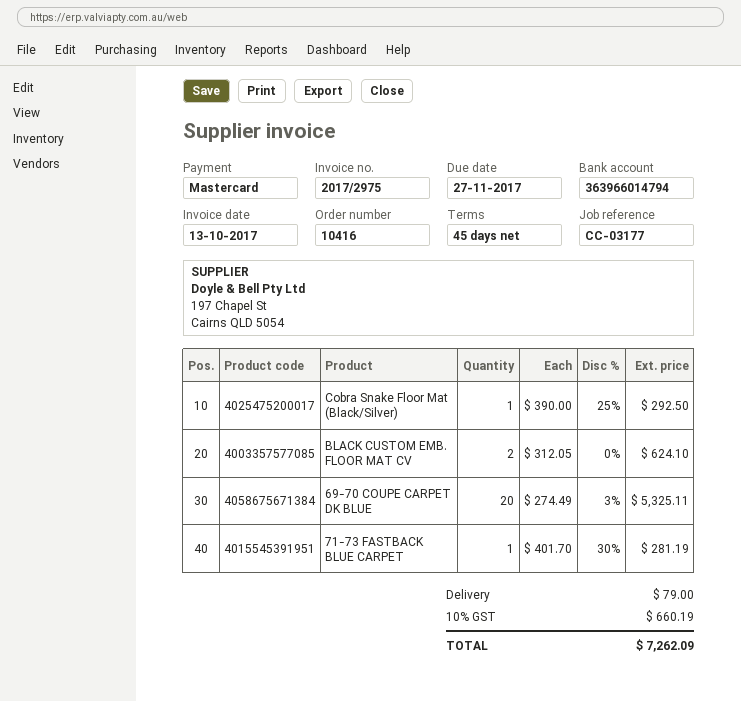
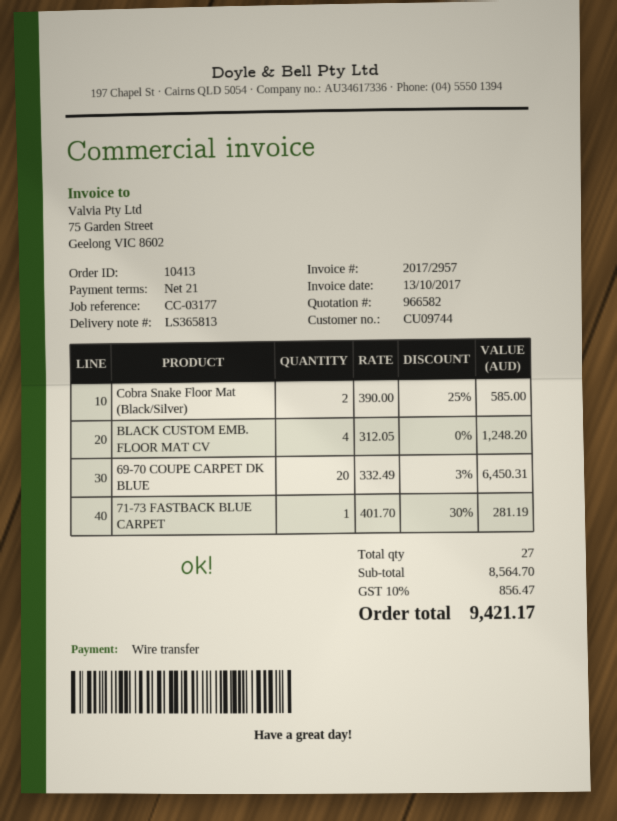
order number: 10416 -> 10413
invoice number: 2017/2975 -> 2017/2957
payment terms: 45 days -> 21 days
payment method: Mastercard -> bank transfer
Cobra Snake Floor Mat (Black/Silver): 1 x 390.00 - 25% = 292.50 -> 2 x 390.00 - 25% = 585.00
BLACK CUSTOM EMB. FLOOR MAT CV: 2 x 312.05 = 624.10 -> 4 x 312.05 = 1248.20
69-70 COUPE CARPET DK BLUE: 20 x 274.49 - 3% = 5325.11 -> 20 x 332.49 - 3% = 6450.31
shipping: 79.00 -> none
tax: 10% = 660.19 -> 10% = 856.47
total: 7262.09 -> 9421.17

